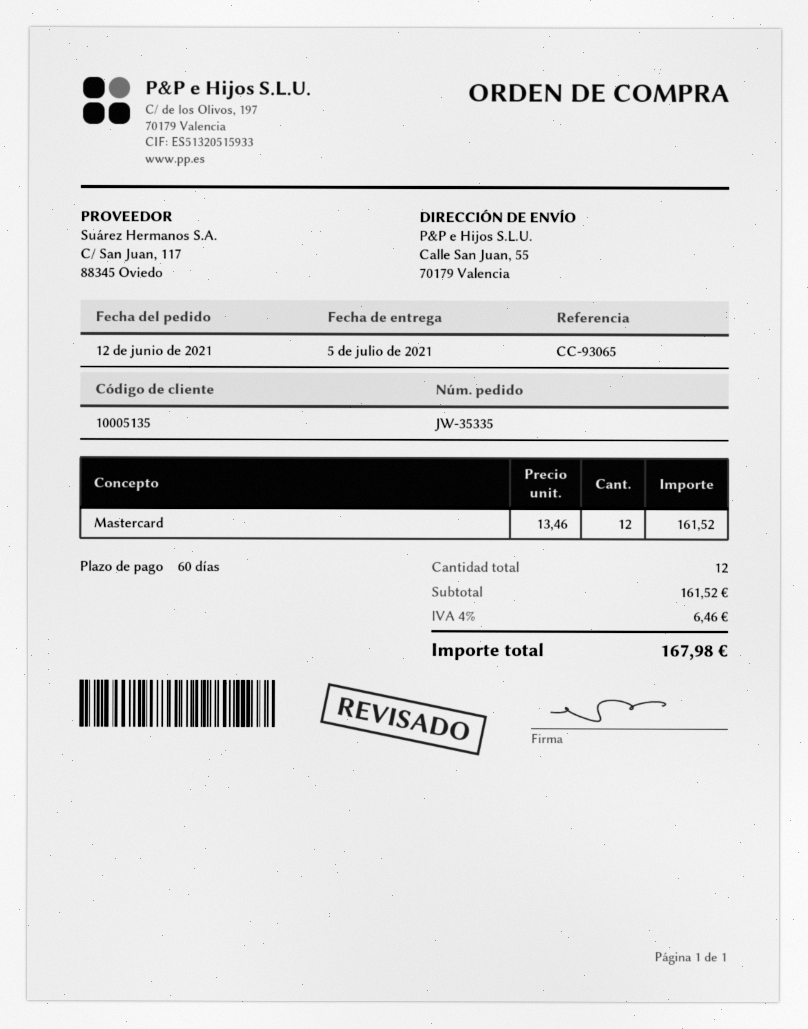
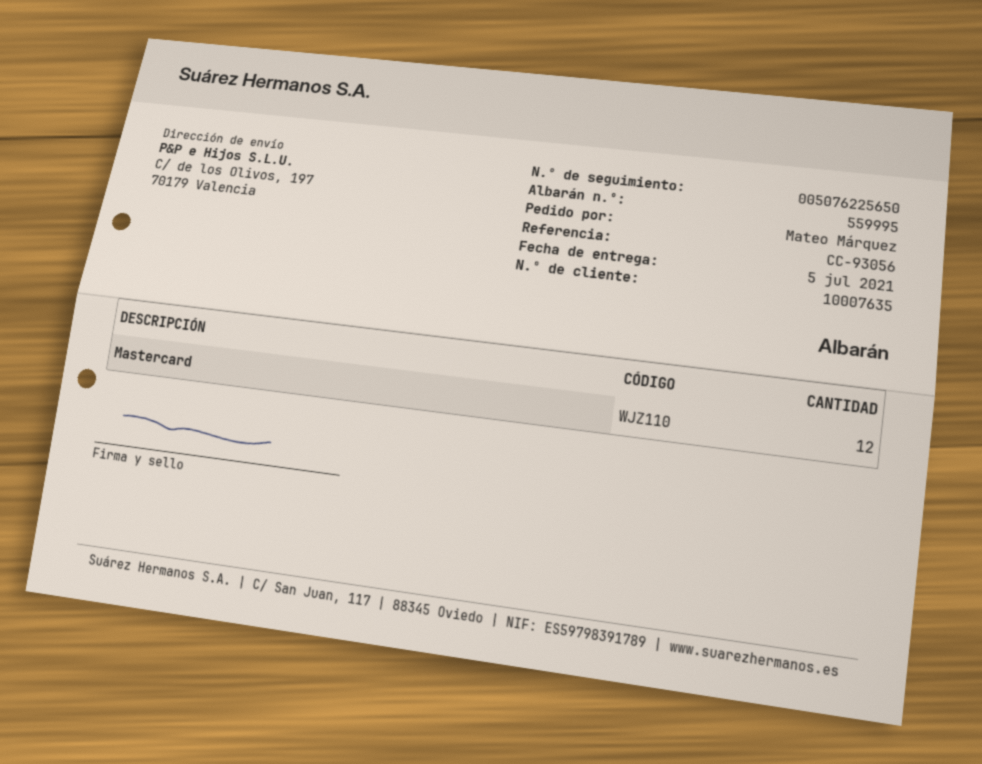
customer number: 10005135 -> 10007635
reference: CC-93065 -> CC-93056
ship to: Calle San Juan, 55, 70179 Valencia -> C/ de los Olivos, 197, 70179 Valencia

